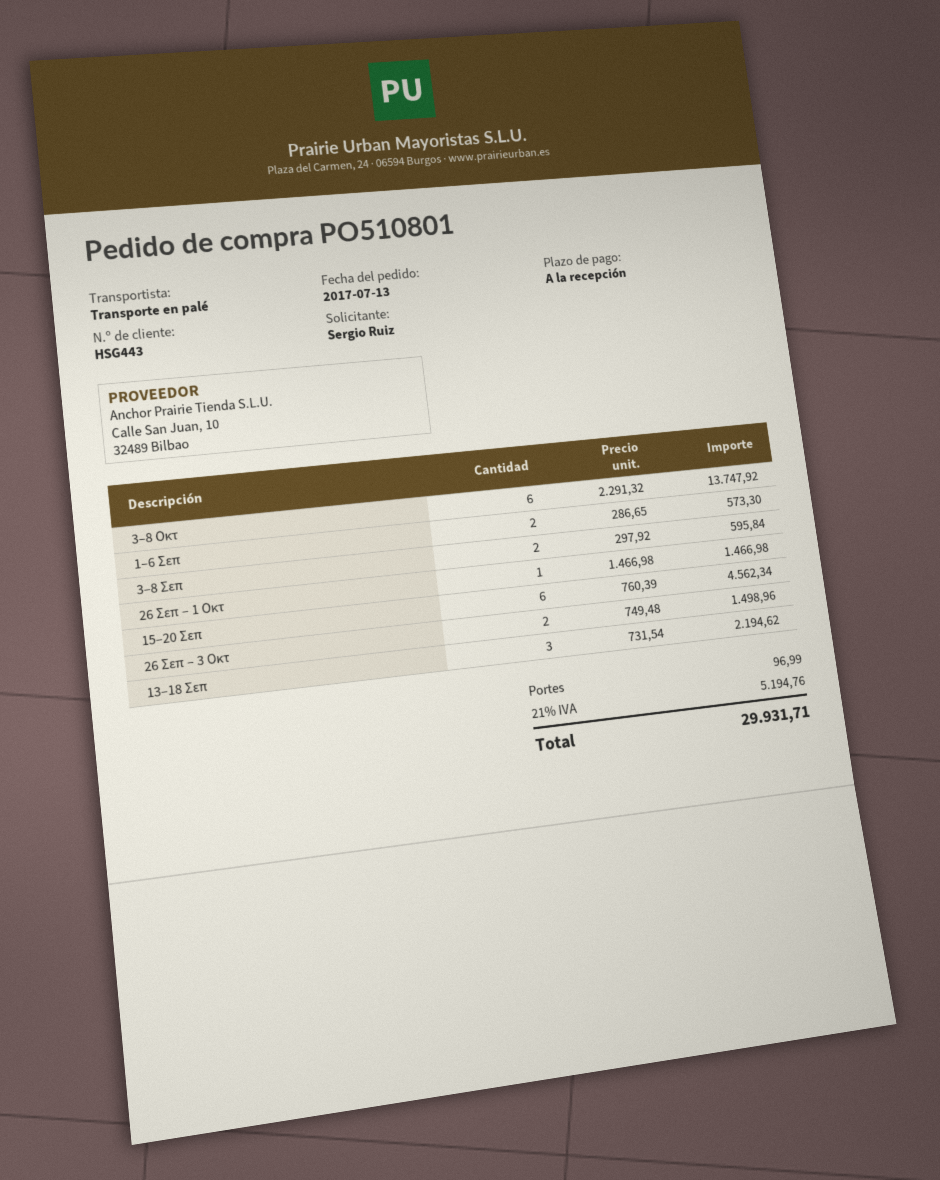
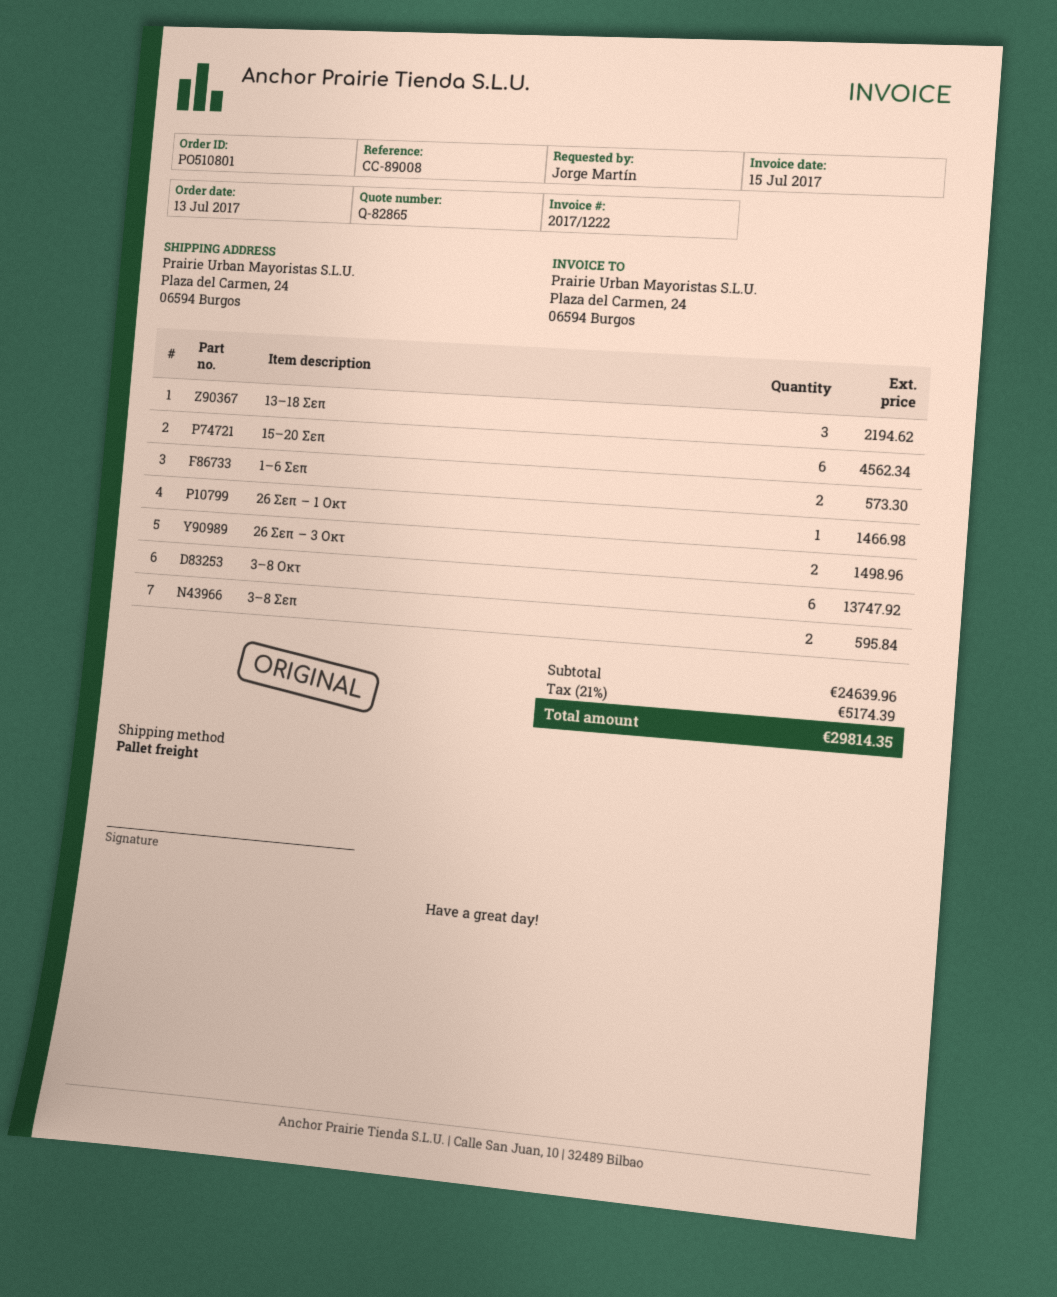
ordered by: Sergio Ruiz -> Jorge Martín
shipping: 96.99 -> none
tax: 21% = 5194.76 -> 21% = 5174.39
total: 29931.71 -> 29814.35

